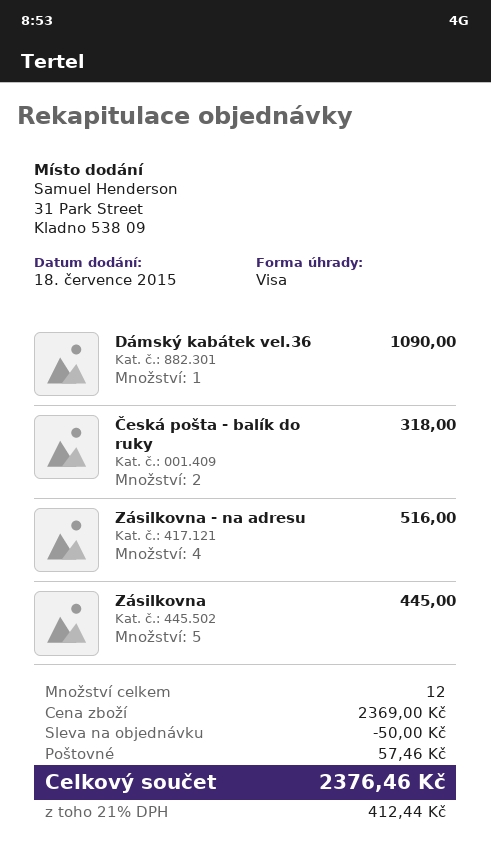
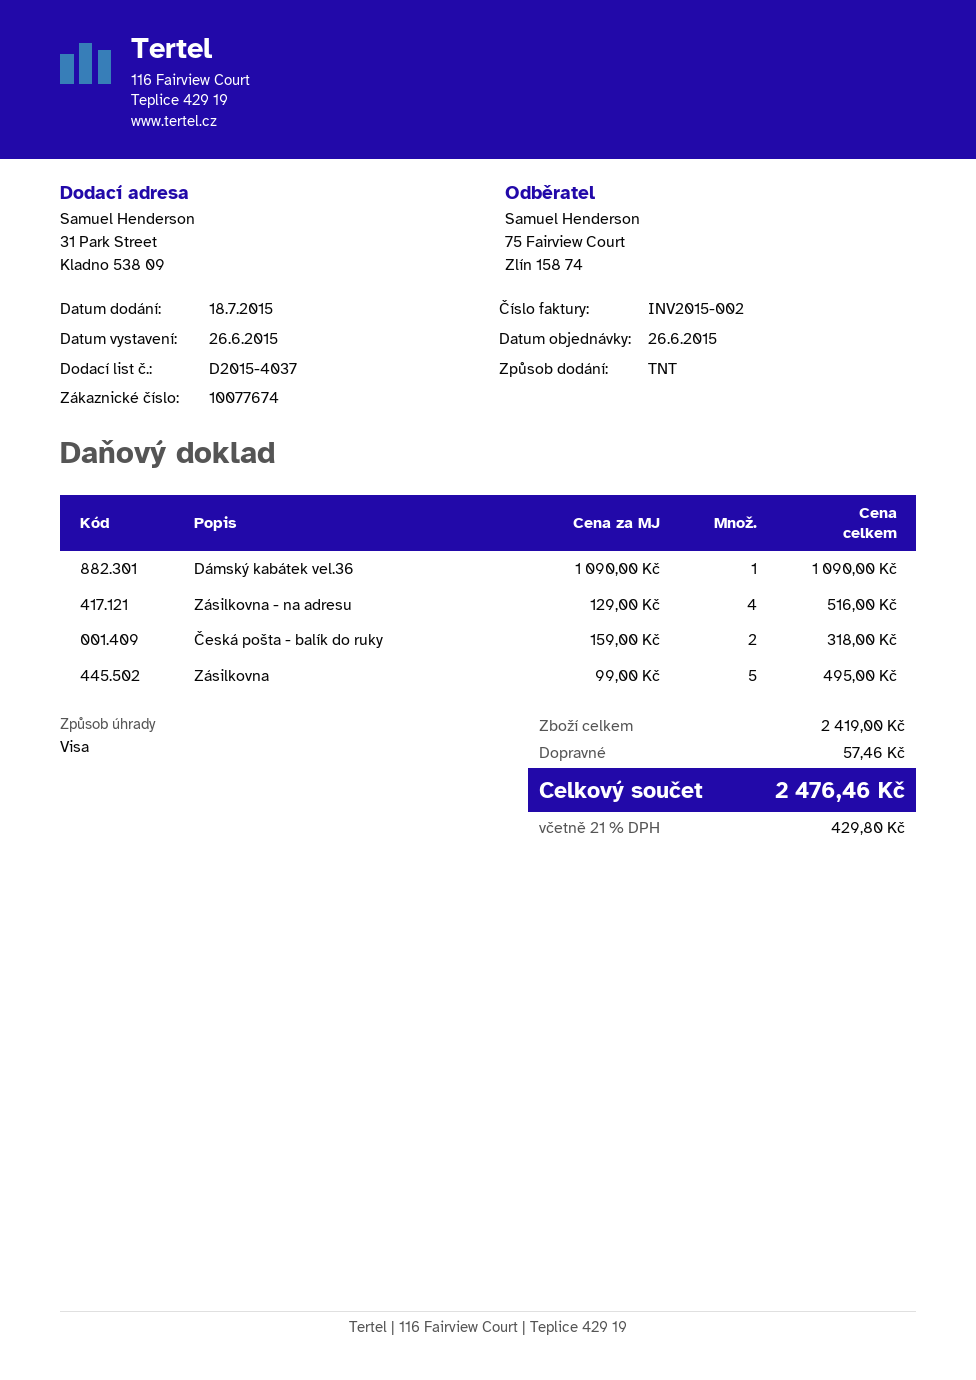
Zásilkovna: 5 for 445.00 -> 5 for 495.00
subtotal: 2369.00 -> 2419.00
discount: 50.00 -> none
tax: 21% = 412.44 -> 21% = 429.80
total: 2376.46 -> 2476.46

